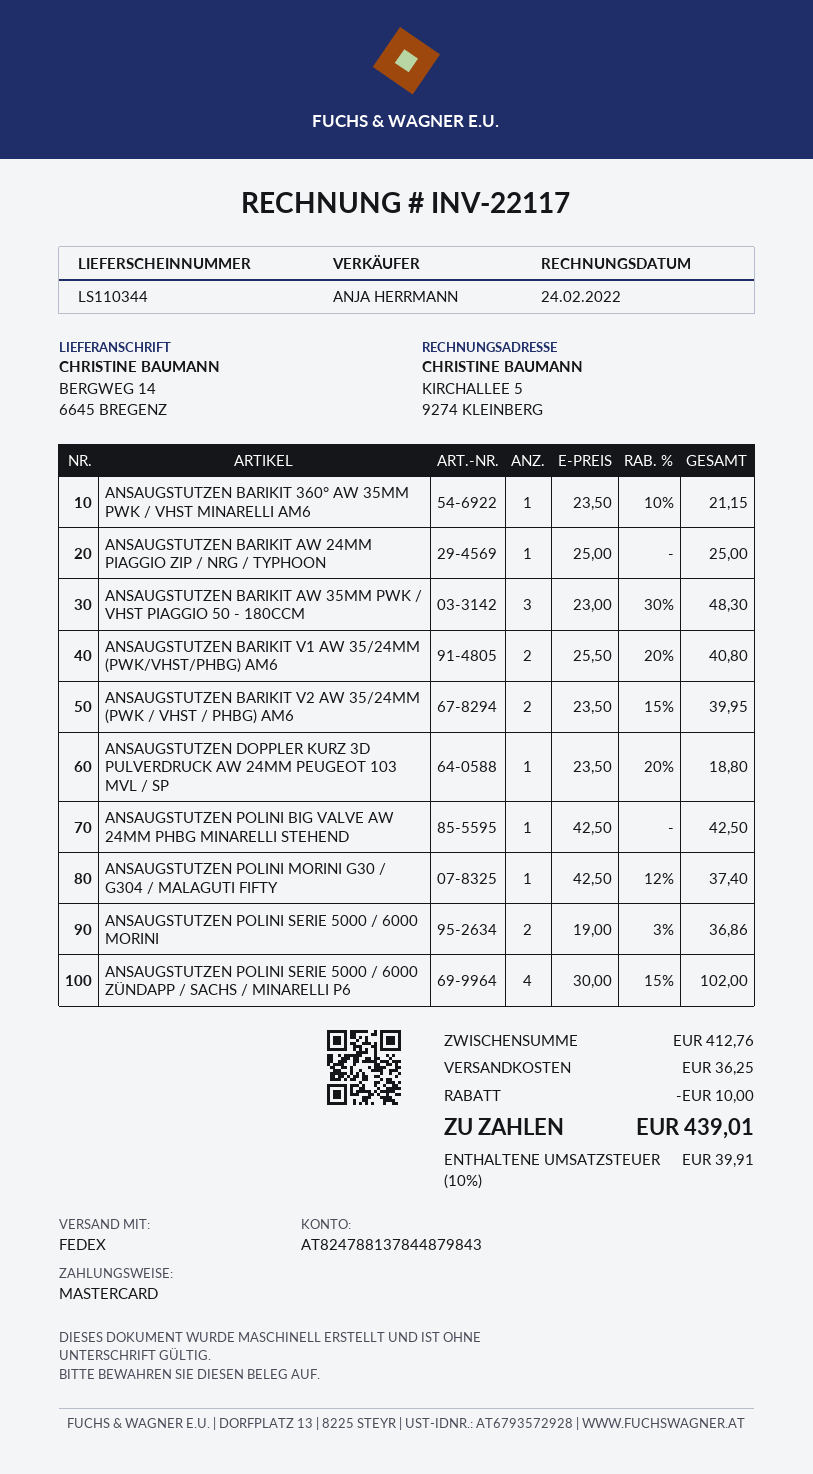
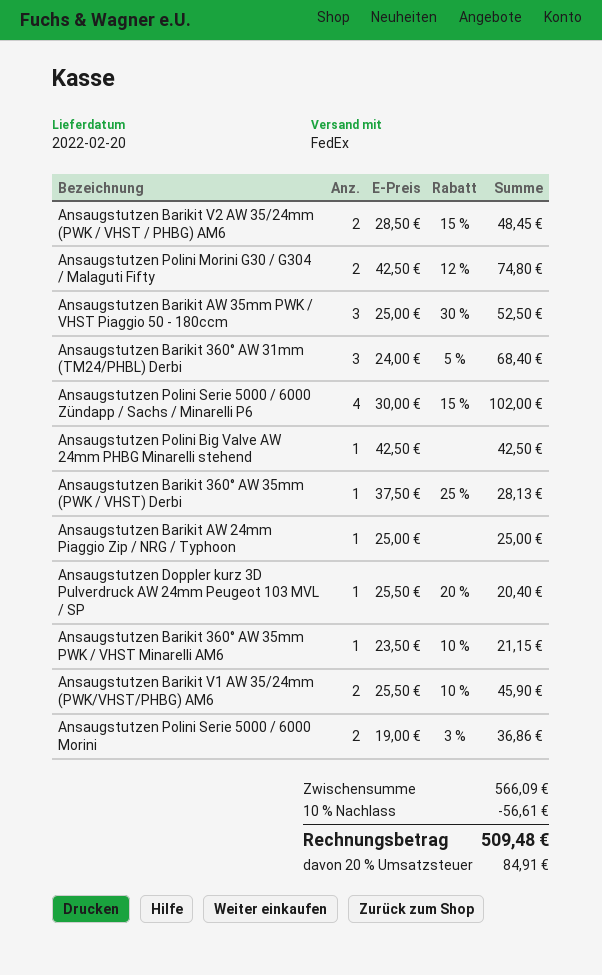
ANSAUGSTUTZEN BARIKIT AW 35MM PWK / VHST PIAGGIO 50 - 180CCM: 3 x 23.00 - 30% = 48.30 -> 3 x 25.00 - 30% = 52.50
ANSAUGSTUTZEN BARIKIT V1 AW 35/24MM (PWK/VHST/PHBG) AM6: 2 x 25.50 - 20% = 40.80 -> 2 x 25.50 - 10% = 45.90
ANSAUGSTUTZEN BARIKIT V2 AW 35/24MM (PWK / VHST / PHBG) AM6: 2 x 23.50 - 15% = 39.95 -> 2 x 28.50 - 15% = 48.45
ANSAUGSTUTZEN DOPPLER KURZ 3D PULVERDRUCK AW 24MM PEUGEOT 103 MVL / SP: 1 x 23.50 - 20% = 18.80 -> 1 x 25.50 - 20% = 20.40
ANSAUGSTUTZEN POLINI MORINI G30 / G304 / MALAGUTI FIFTY: 1 x 42.50 - 12% = 37.40 -> 2 x 42.50 - 12% = 74.80
Ansaugstutzen Barikit 360° AW 31mm (TM24/PHBL) Derbi: none -> 3 x 24.00 - 5% = 68.40
Ansaugstutzen Barikit 360° AW 35mm (PWK / VHST) Derbi: none -> 1 x 37.50 - 25% = 28.13
subtotal: 412.76 -> 566.09
discount: 10.00 -> 56.61
shipping: 36.25 -> none
tax: 10% = 39.91 -> 20% = 84.91
total: 439.01 -> 509.48

